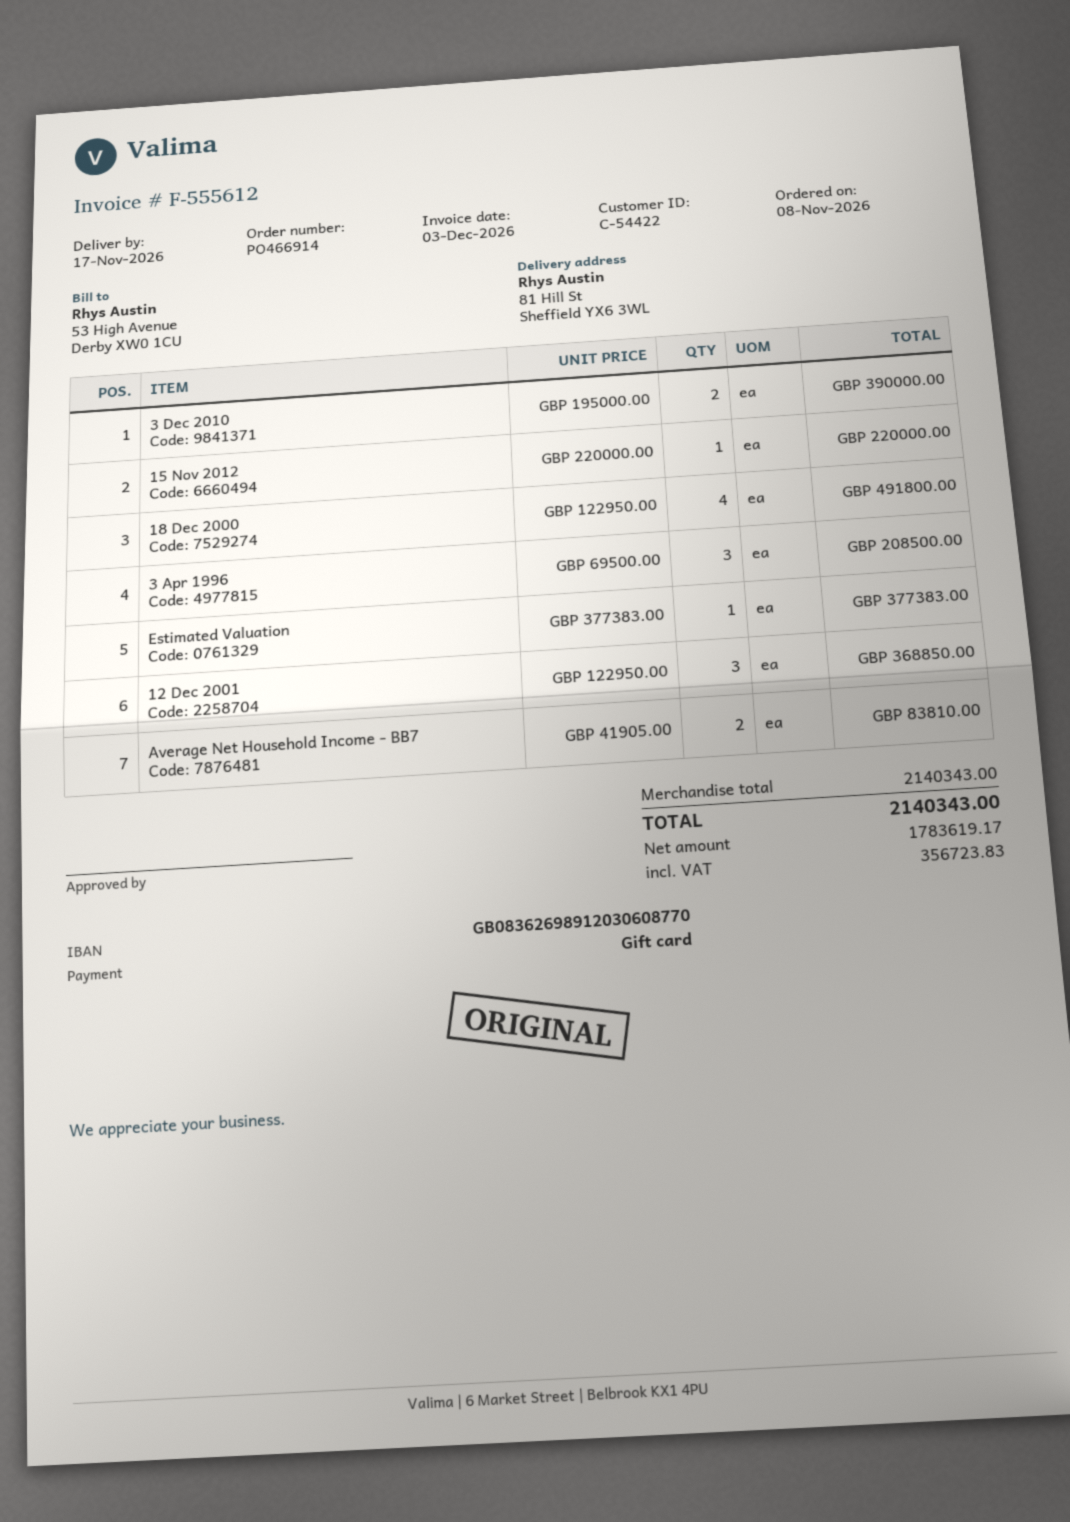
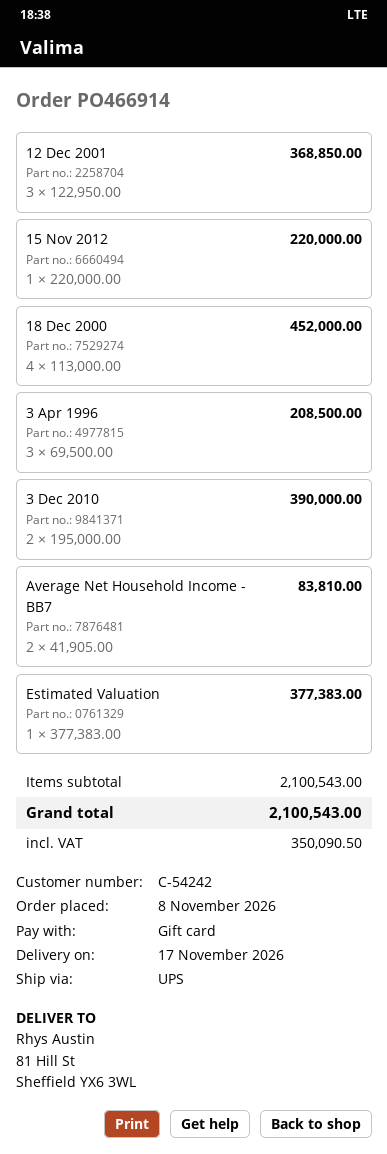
customer number: C-54422 -> C-54242
18 Dec 2000: 4 x 122950.00 = 491800.00 -> 4 x 113000.00 = 452000.00
subtotal: 2140343.00 -> 2100543.00
tax: 356723.83 -> 350090.50
total: 2140343.00 -> 2100543.00

